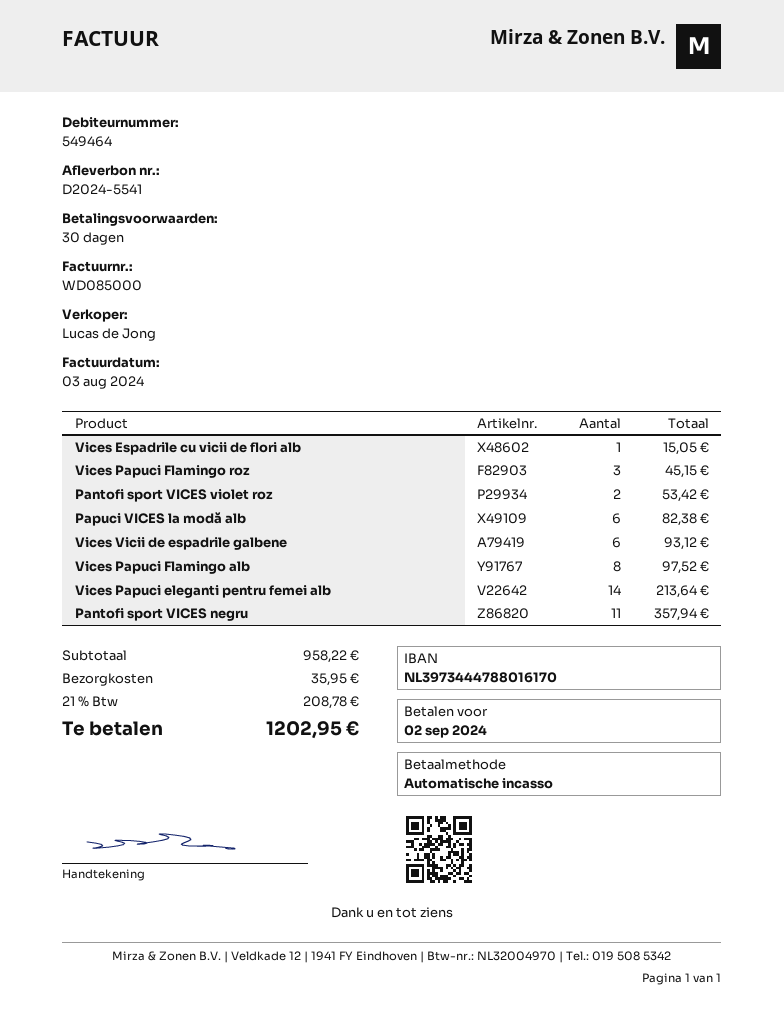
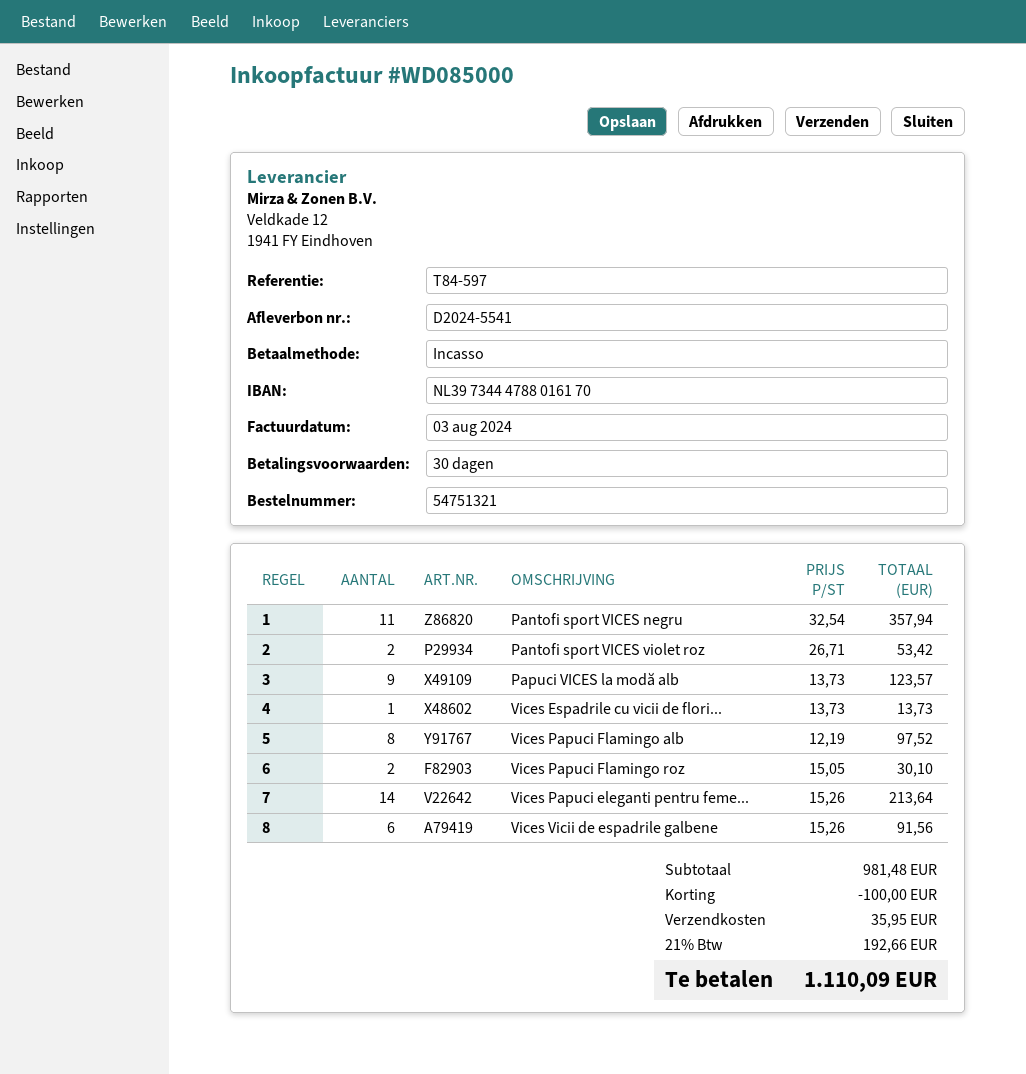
Vices Espadrile cu vicii de flori alb: 1 for 15.05 -> 1 for 13.73
Vices Papuci Flamingo roz: 3 for 45.15 -> 2 for 30.10
Papuci VICES la modă alb: 6 for 82.38 -> 9 for 123.57
Vices Vicii de espadrile galbene: 6 for 93.12 -> 6 for 91.56
subtotal: 958.22 -> 981.48
discount: none -> 100.00
tax: 21% = 208.78 -> 21% = 192.66
total: 1202.95 -> 1110.09

